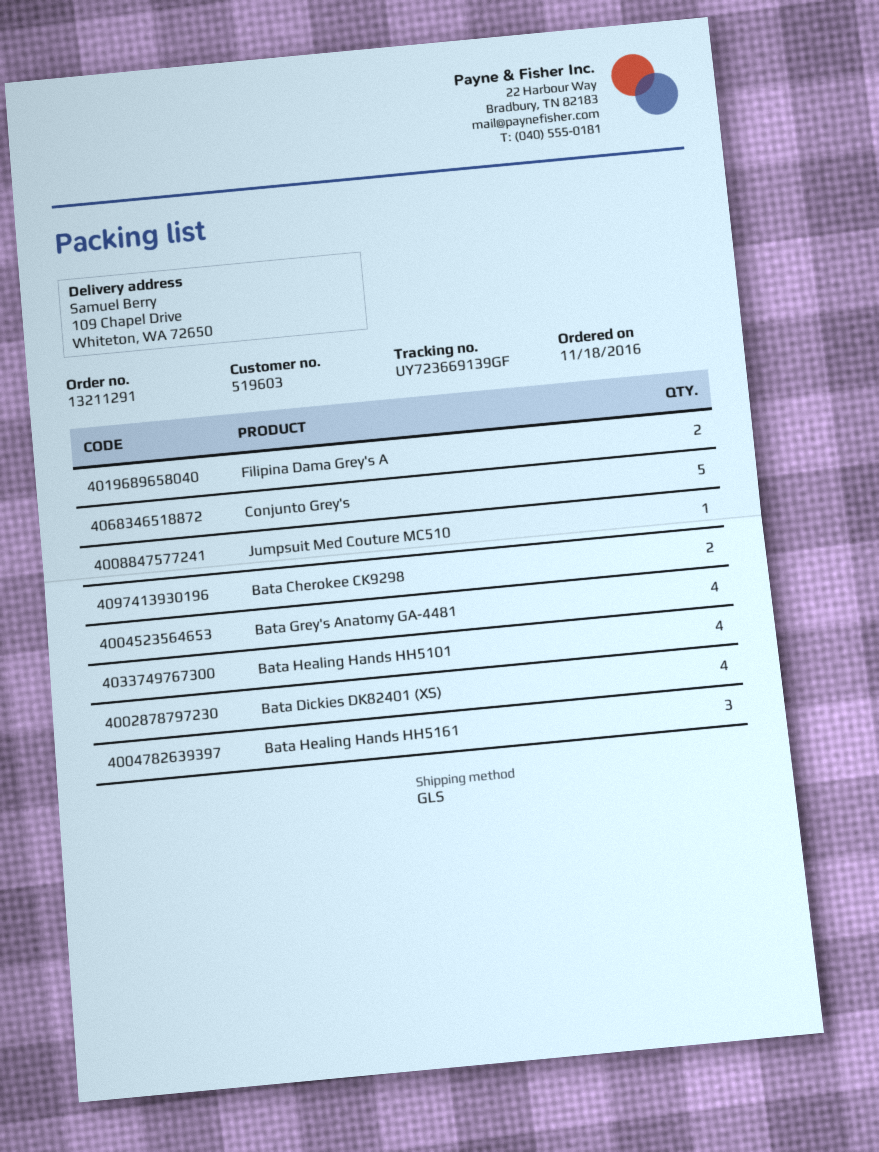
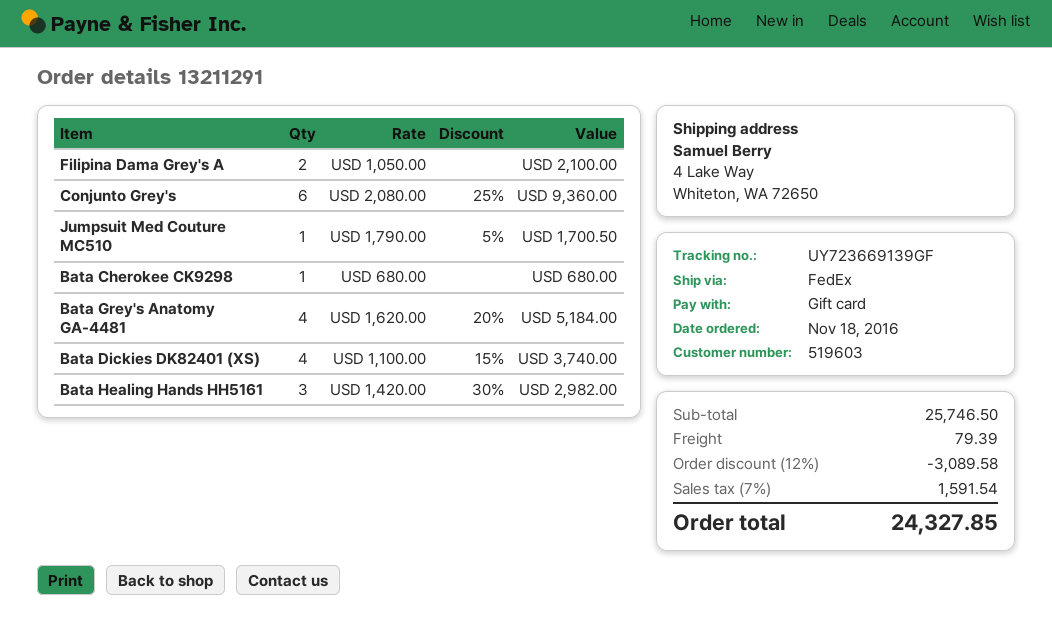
shipping method: GLS -> FedEx
ship to: 109 Chapel Drive, Whiteton, WA 72650 -> 4 Lake Way, Whiteton, WA 72650
Conjunto Grey's: 5 -> 6
Bata Cherokee CK9298: 2 -> 1
Bata Healing Hands HH5101: 4 -> none

